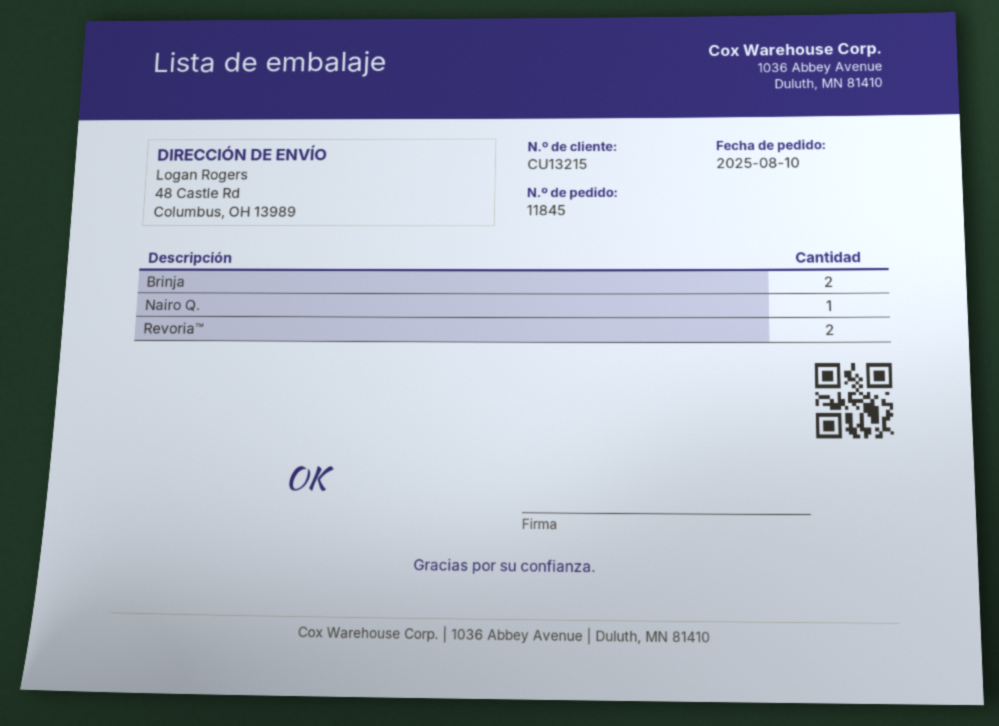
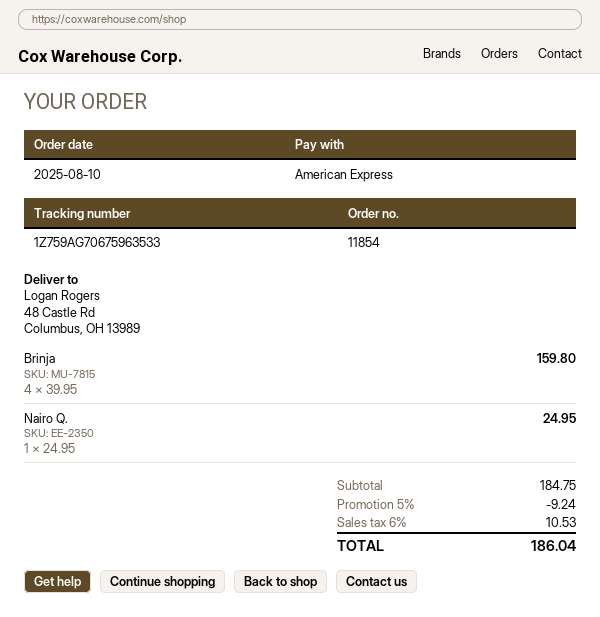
order number: 11845 -> 11854
Brinja: 2 -> 4
Revoria™: 2 -> none

